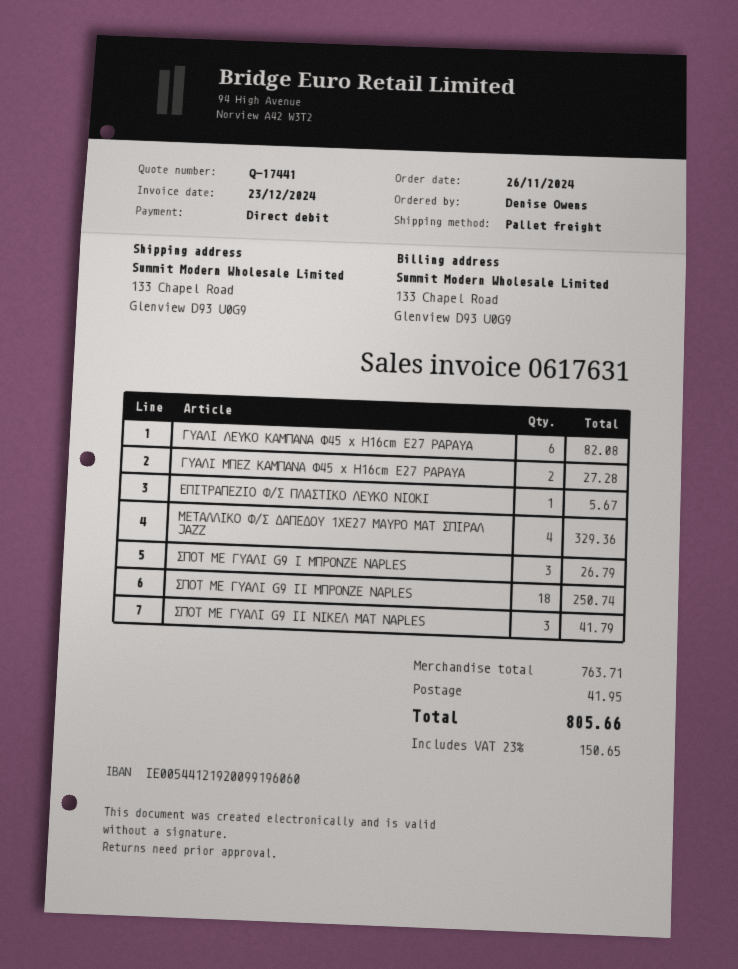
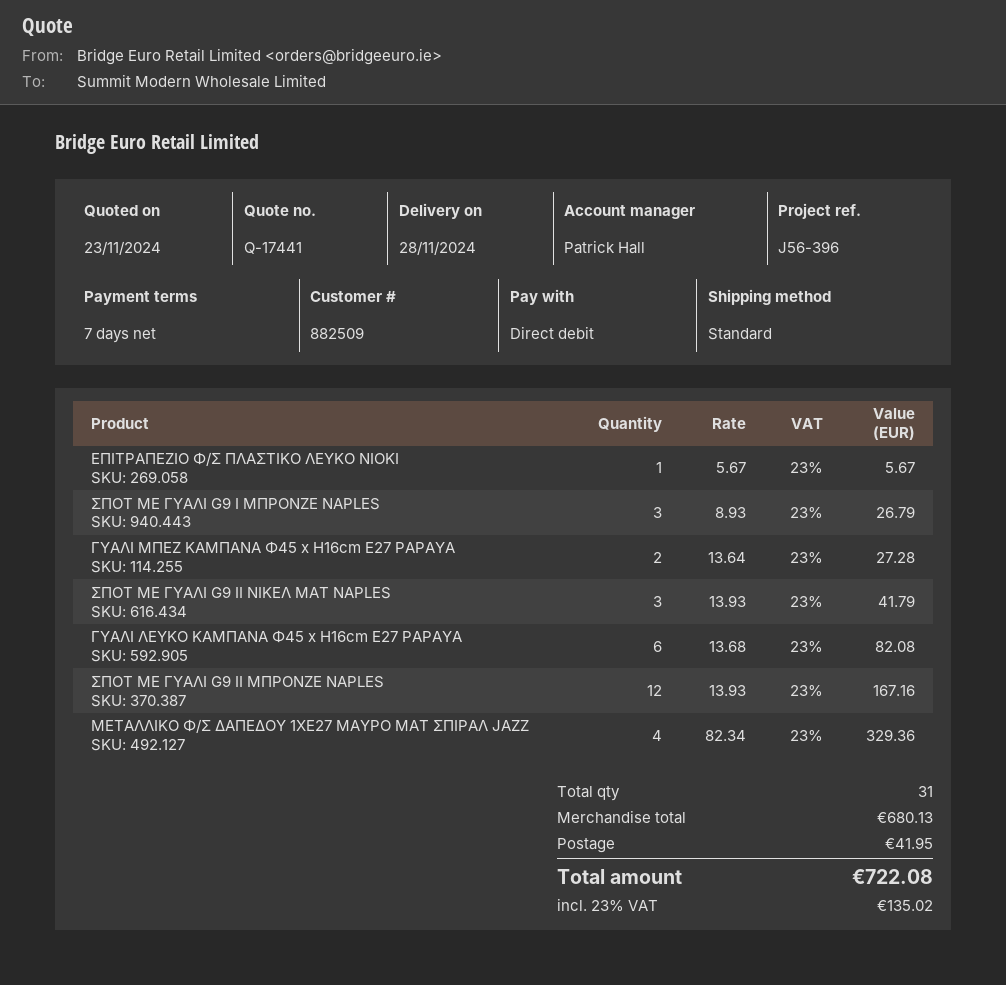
shipping method: pallet freight -> standard
ΣΠΟΤ ΜΕ ΓΥΑΛΙ G9 II ΜΠΡΟΝΖΕ NAPLES: 18 for 250.74 -> 12 for 167.16
subtotal: 763.71 -> 680.13
tax: 23% = 150.65 -> 23% = 135.02
total: 805.66 -> 722.08

